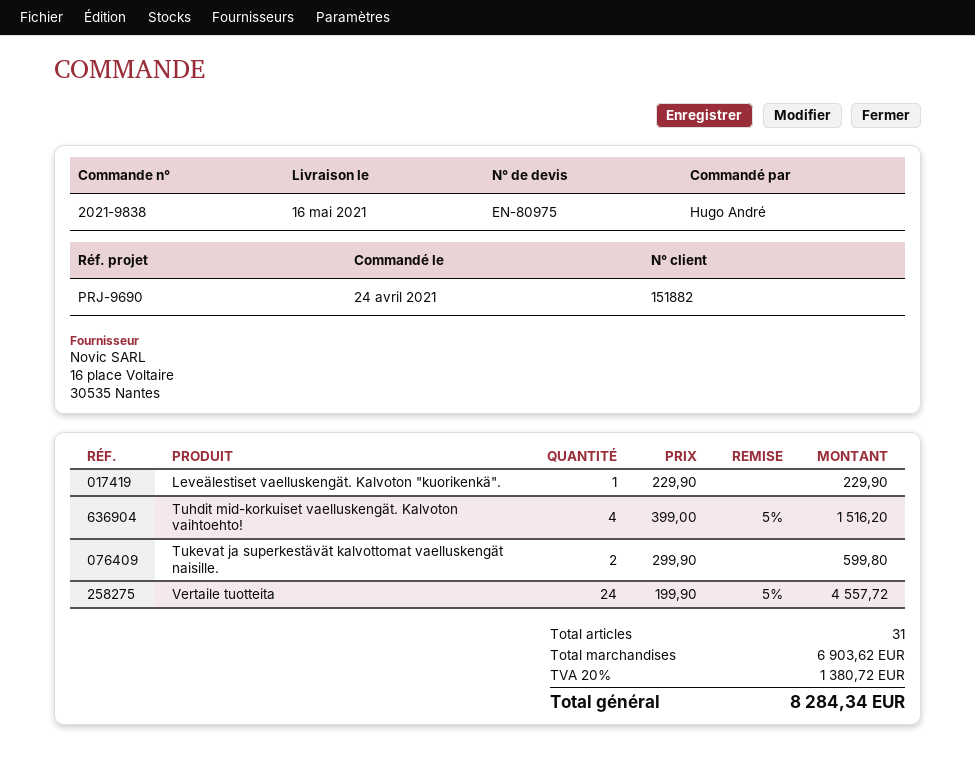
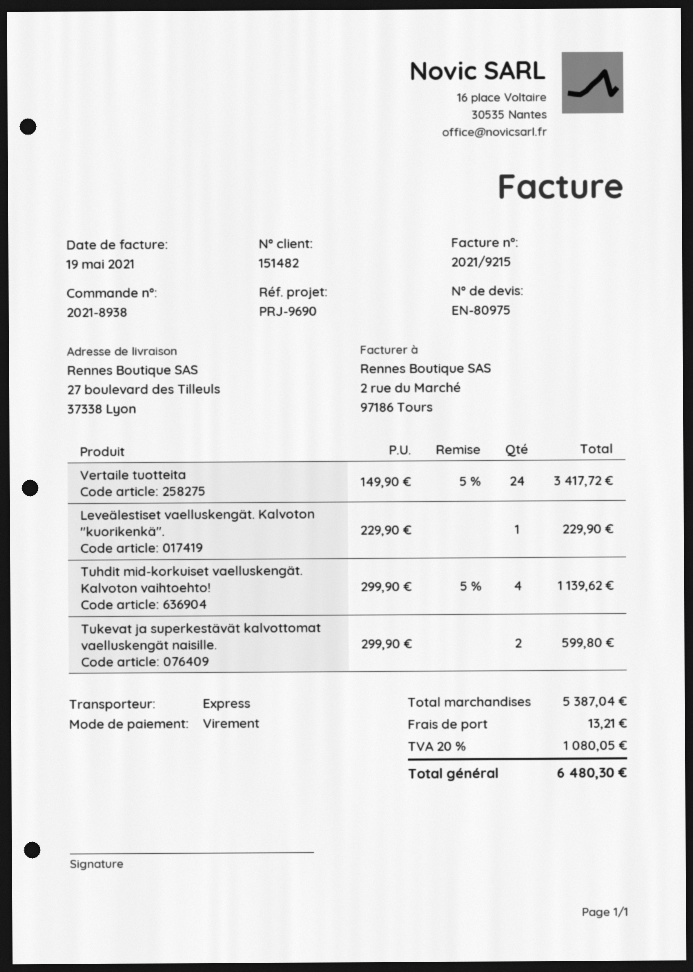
order number: 2021-9838 -> 2021-8938
customer number: 151882 -> 151482
Tuhdit mid-korkuiset vaelluskengät. Kalvoton vaihtoehto!: 4 x 399.00 - 5% = 1516.20 -> 4 x 299.90 - 5% = 1139.62
Vertaile tuotteita: 24 x 199.90 - 5% = 4557.72 -> 24 x 149.90 - 5% = 3417.72
subtotal: 6903.62 -> 5387.04
shipping: none -> 13.21
tax: 20% = 1380.72 -> 20% = 1080.05
total: 8284.34 -> 6480.30

